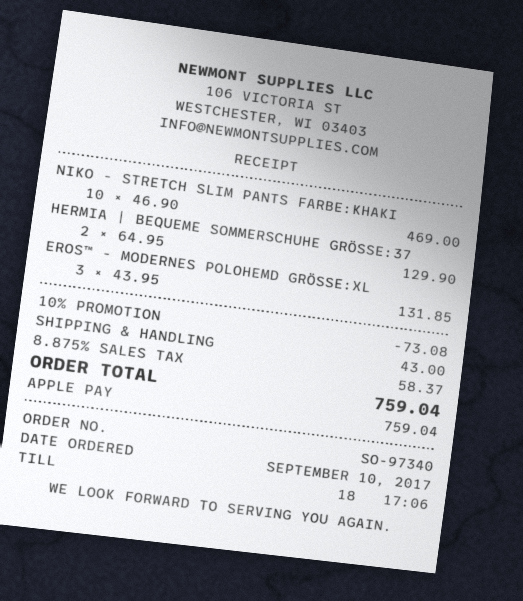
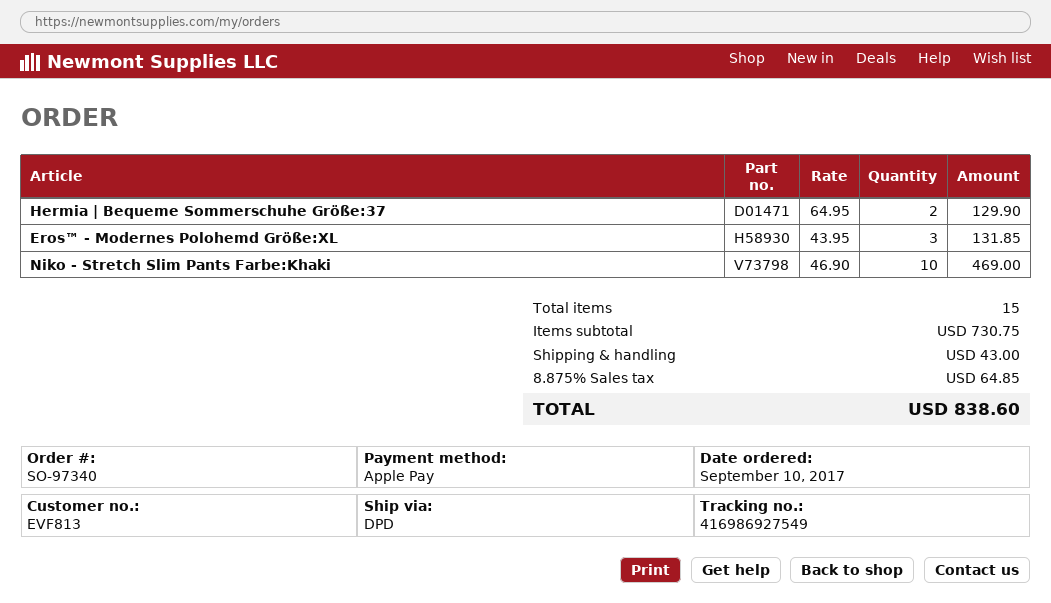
discount: 10% = 73.08 -> none
tax: 8.875% = 58.37 -> 8.875% = 64.85
total: 759.04 -> 838.60

